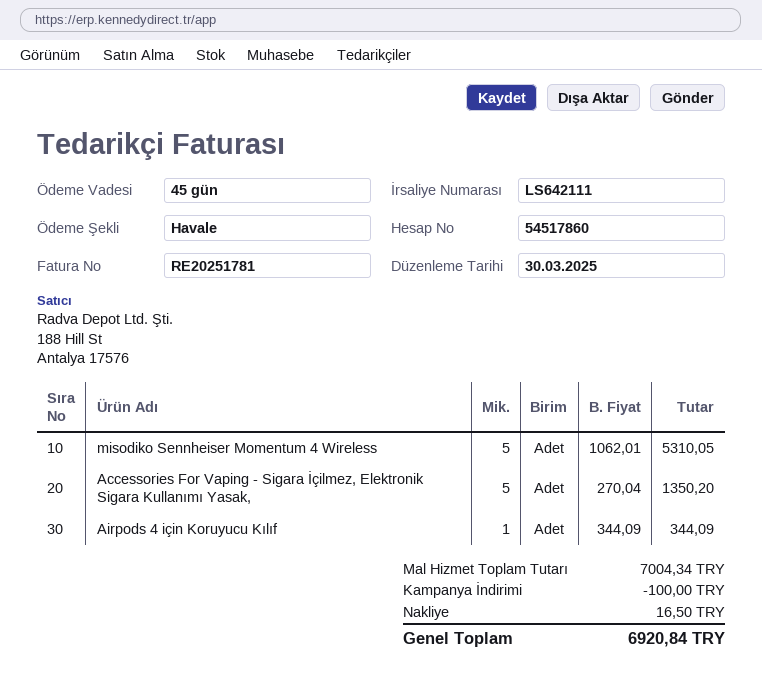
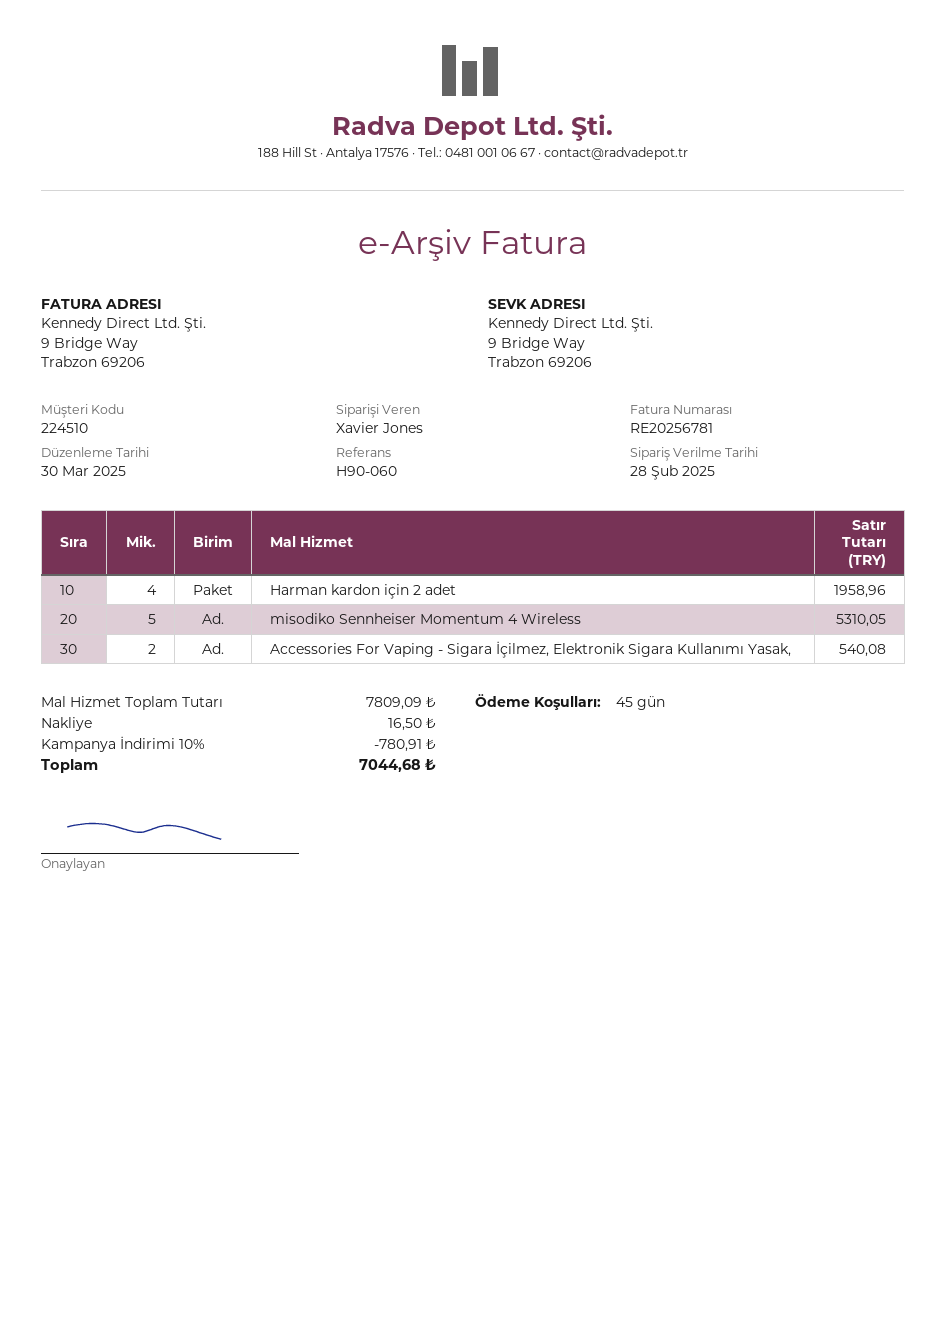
invoice number: RE20251781 -> RE20256781
Accessories For Vaping - Sigara İçilmez, Elektronik Sigara Kullanımı Yasak,: 5 for 1350.20 -> 2 for 540.08
Airpods 4 için Koruyucu Kılıf: 1 for 344.09 -> none
Harman kardon için 2 adet: none -> 4 for 1958.96
subtotal: 7004.34 -> 7809.09
discount: 100.00 -> 780.91
total: 6920.84 -> 7044.68

